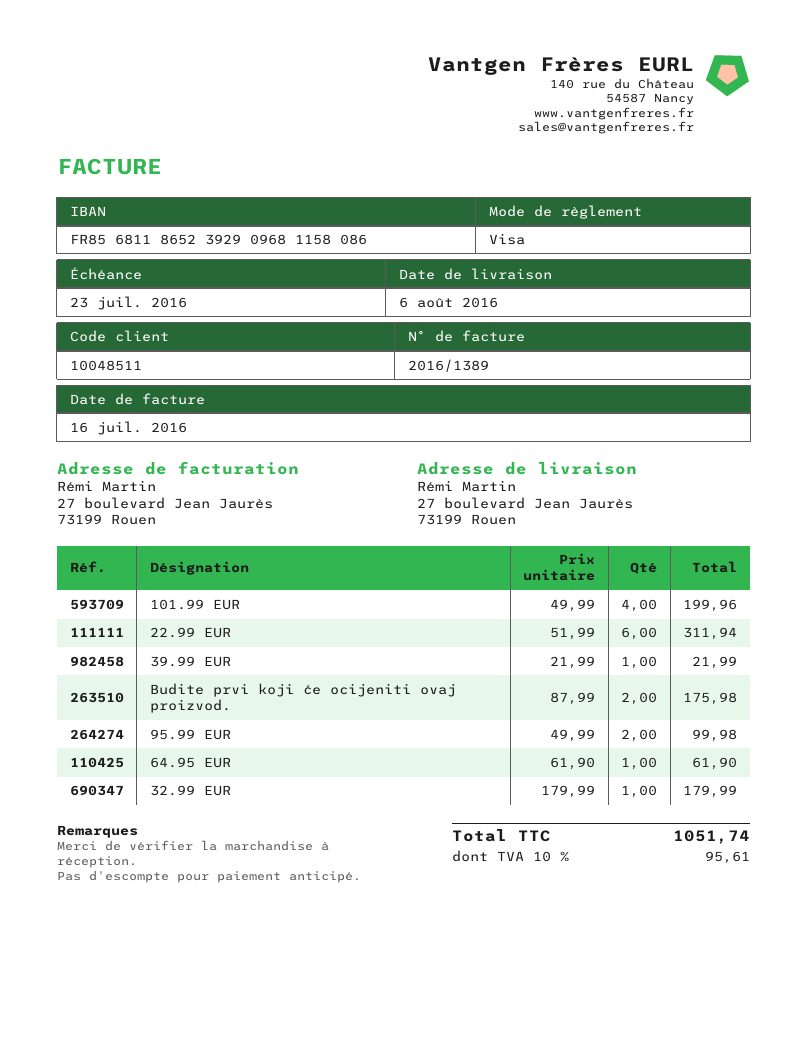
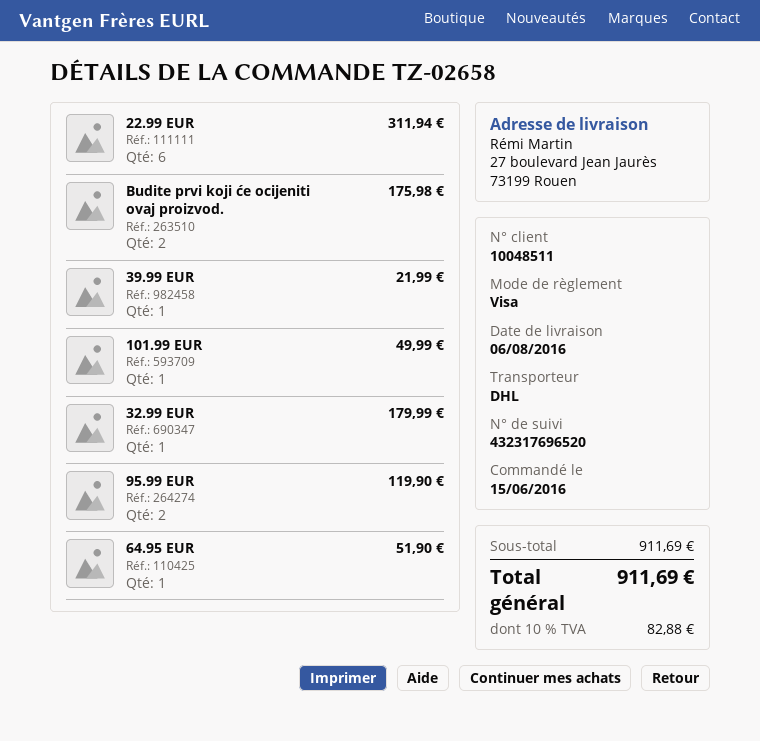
101.99 EUR: 4 for 199.96 -> 1 for 49.99
95.99 EUR: 2 for 99.98 -> 2 for 119.90
64.95 EUR: 1 for 61.90 -> 1 for 51.90
tax: 10% = 95.61 -> 10% = 82.88
total: 1051.74 -> 911.69

